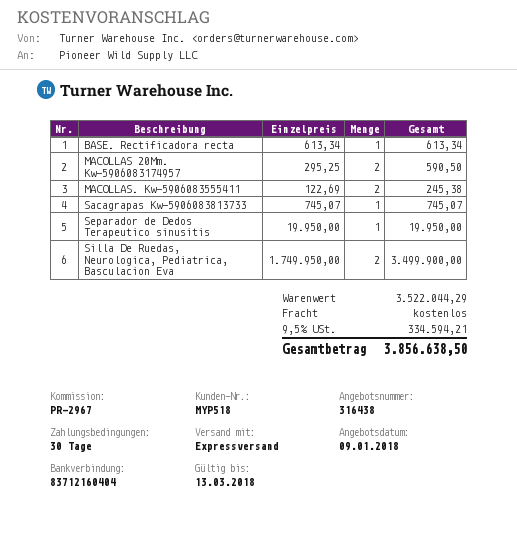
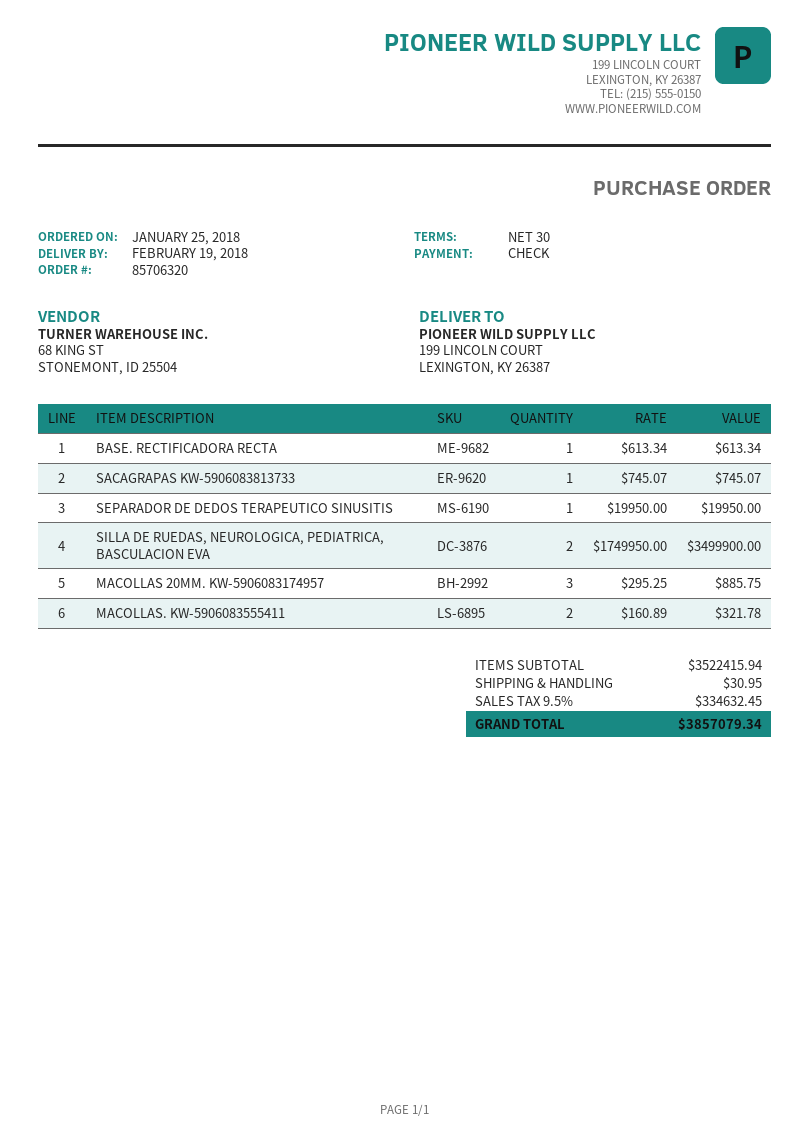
MACOLLAS 20Mm. Kw-5906083174957: 2 x 295.25 = 590.50 -> 3 x 295.25 = 885.75
MACOLLAS. Kw-5906083555411: 2 x 122.69 = 245.38 -> 2 x 160.89 = 321.78
subtotal: 3522044.29 -> 3522415.94
shipping: 0.00 -> 30.95
tax: 9.5% = 334594.21 -> 9.5% = 334632.45
total: 3856638.50 -> 3857079.34

